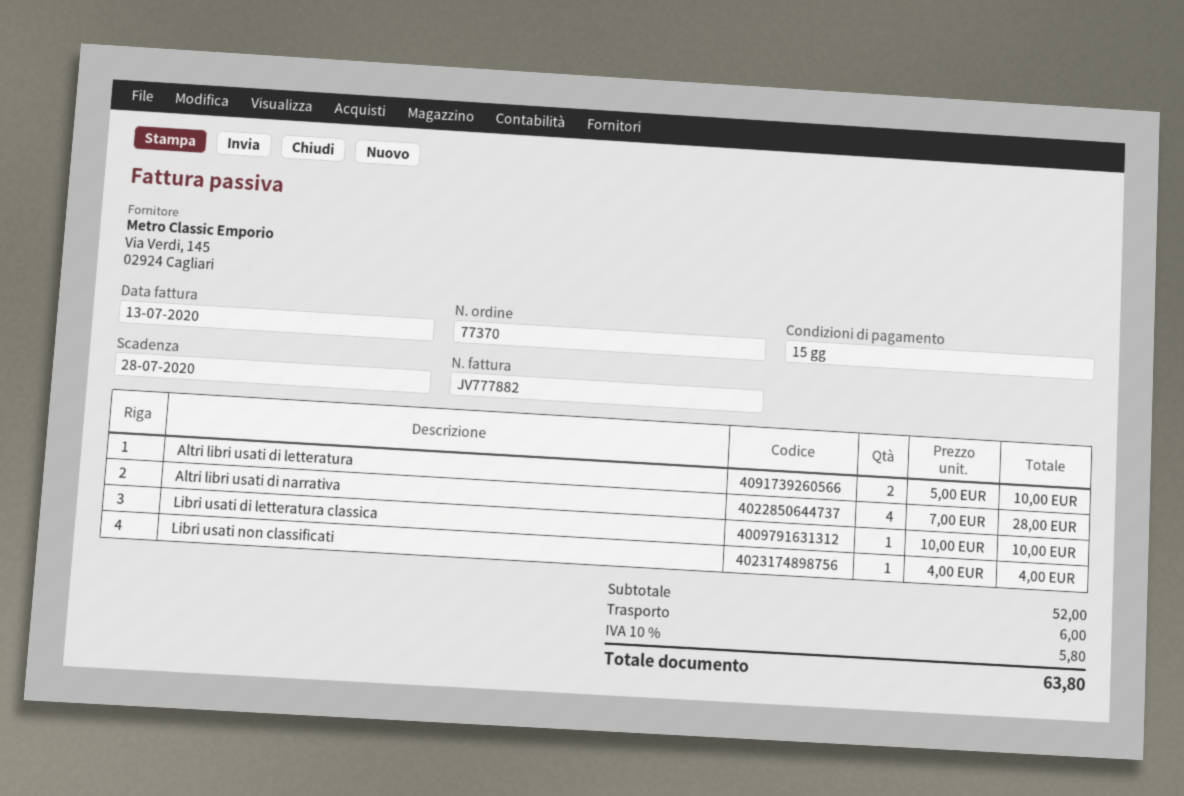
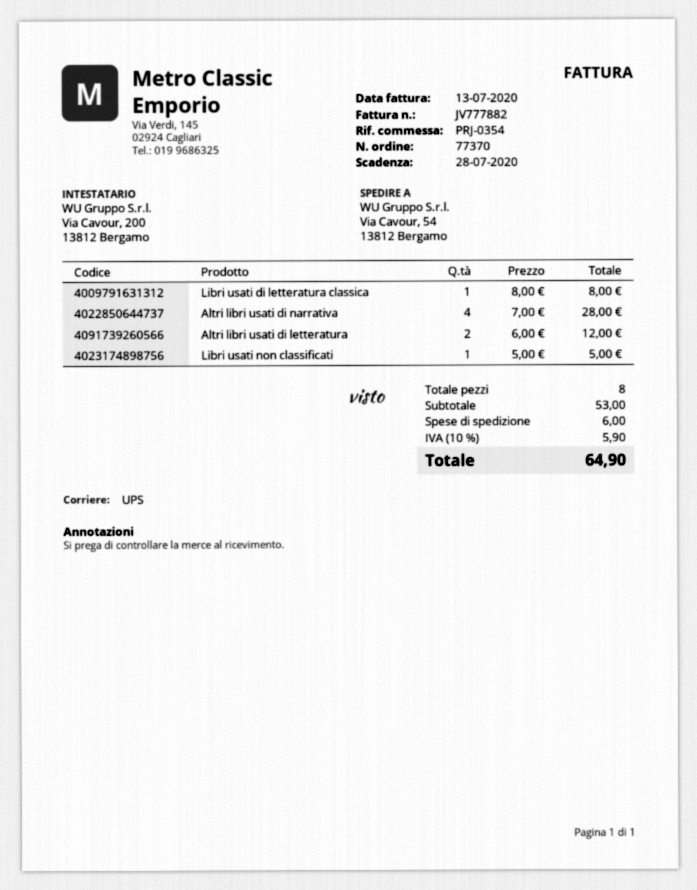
Altri libri usati di letteratura: 2 x 5.00 = 10.00 -> 2 x 6.00 = 12.00
Libri usati di letteratura classica: 1 x 10.00 = 10.00 -> 1 x 8.00 = 8.00
Libri usati non classificati: 1 x 4.00 = 4.00 -> 1 x 5.00 = 5.00
subtotal: 52.00 -> 53.00
tax: 10% = 5.80 -> 10% = 5.90
total: 63.80 -> 64.90

